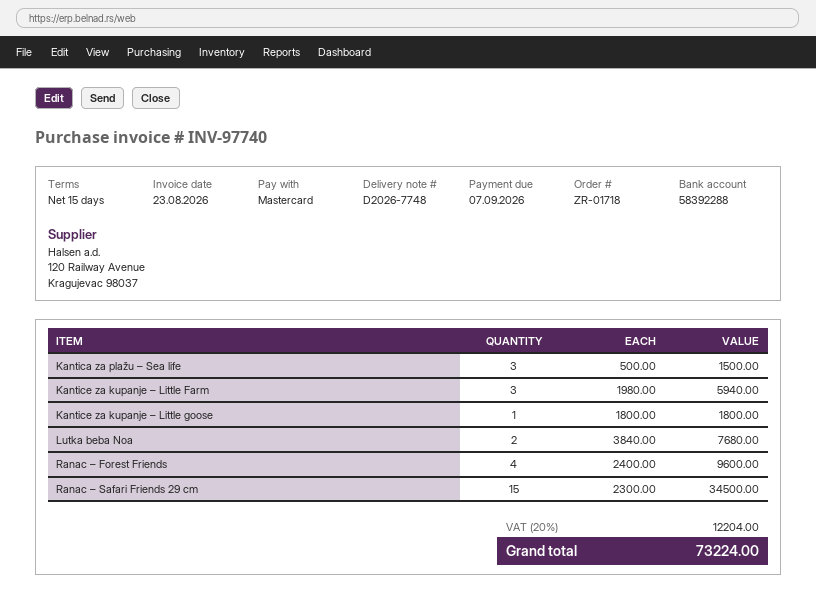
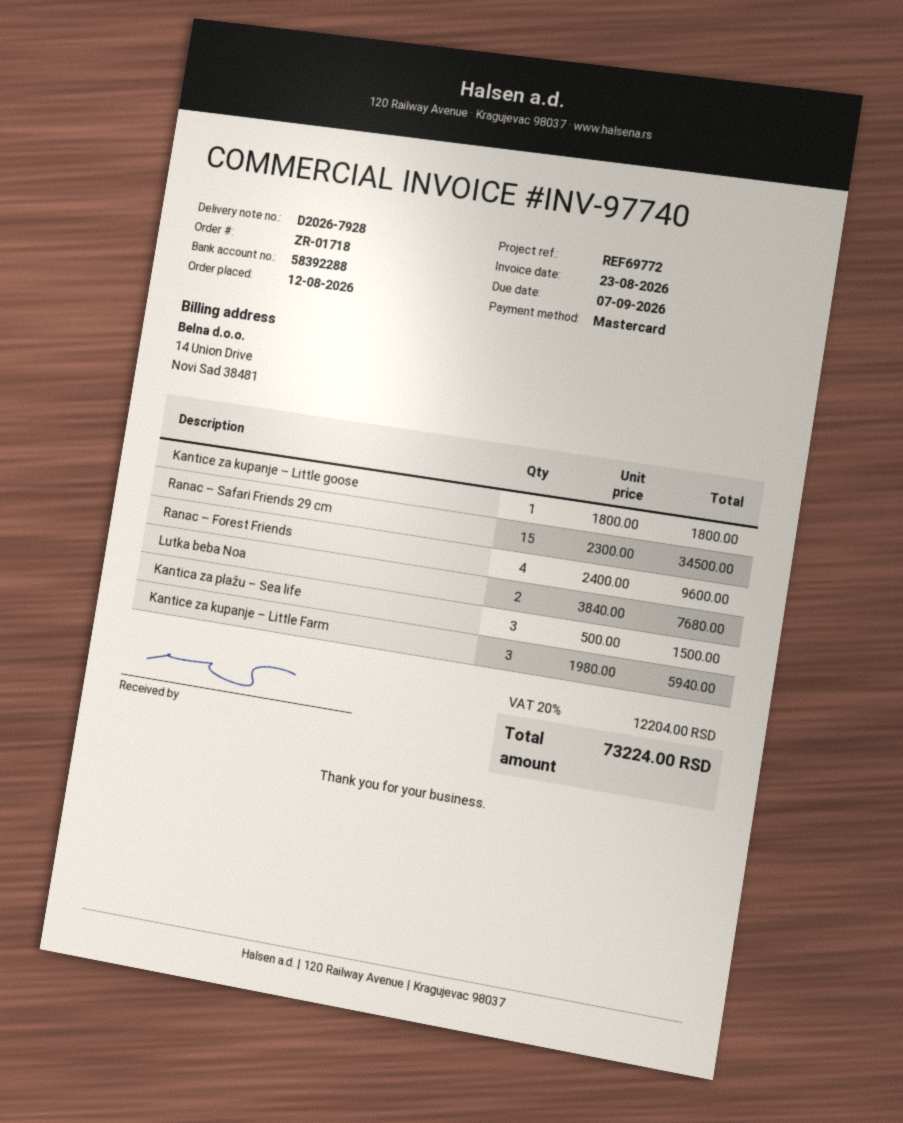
delivery note number: D2026-7748 -> D2026-7928

